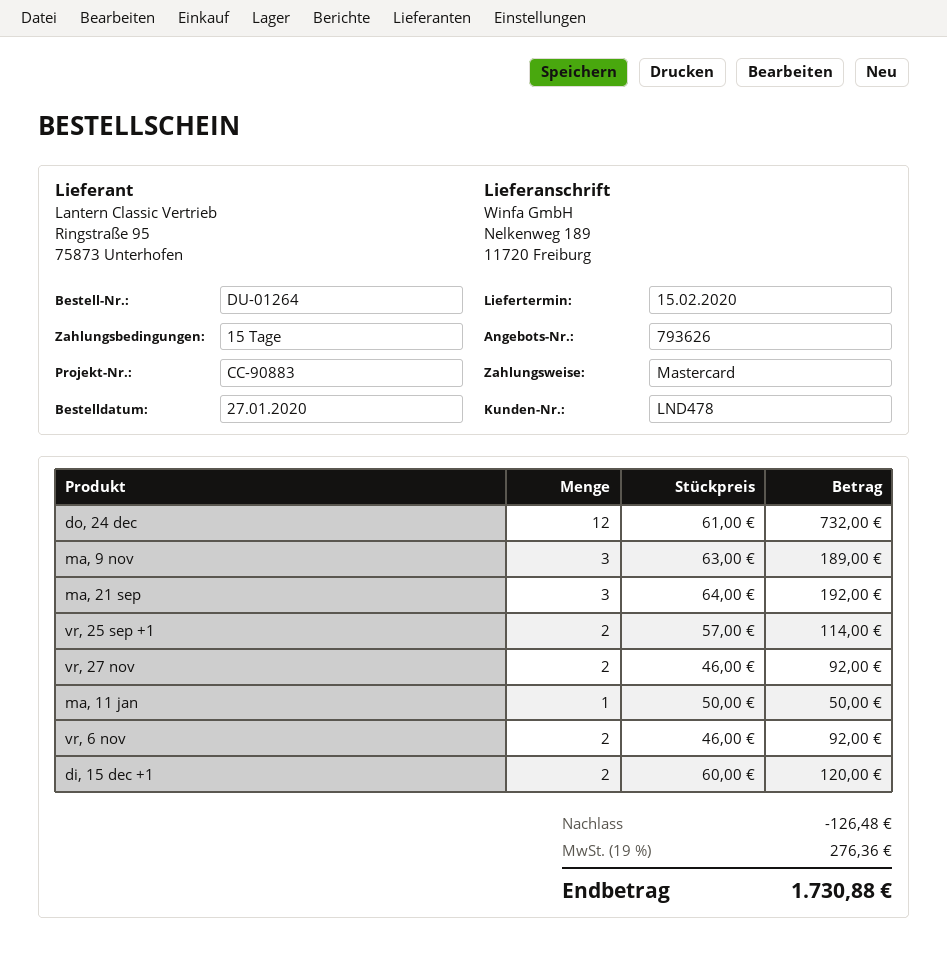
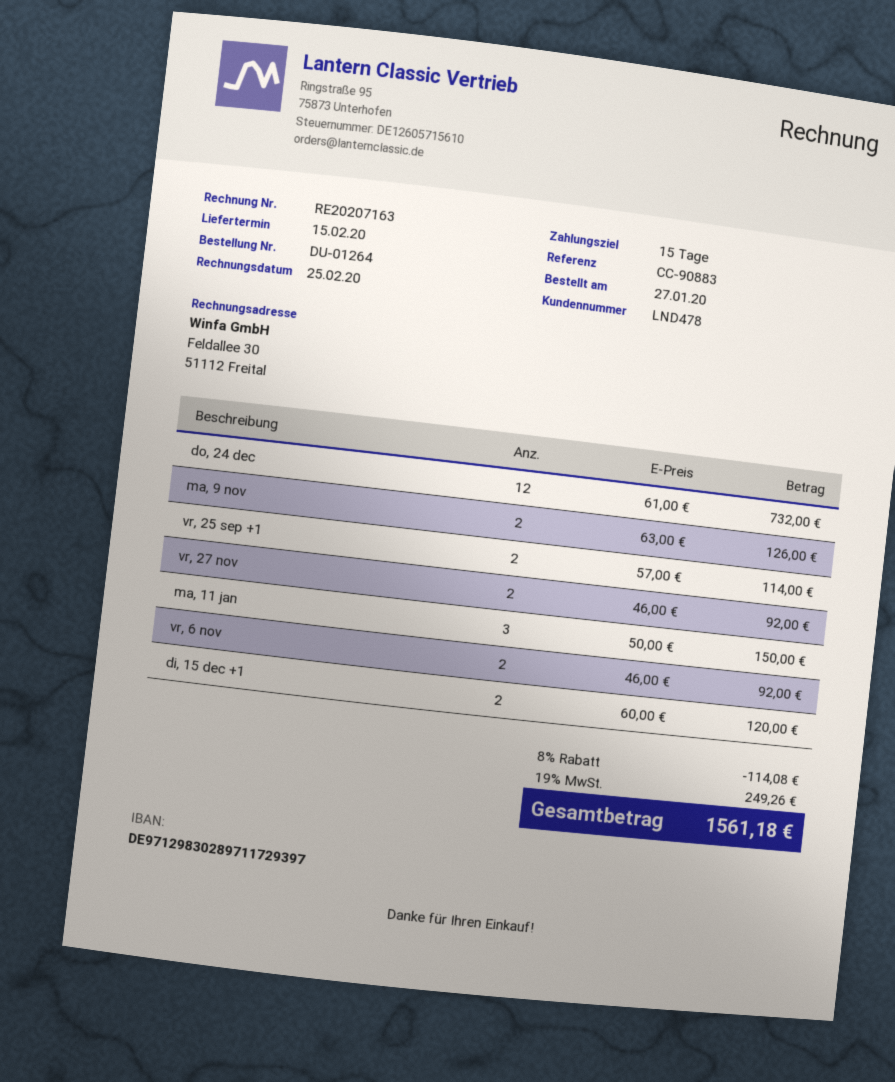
ma, 9 nov: 3 x 63.00 = 189.00 -> 2 x 63.00 = 126.00
ma, 21 sep: 3 x 64.00 = 192.00 -> none
ma, 11 jan: 1 x 50.00 = 50.00 -> 3 x 50.00 = 150.00
discount: 126.48 -> 114.08
tax: 19% = 276.36 -> 19% = 249.26
total: 1730.88 -> 1561.18

